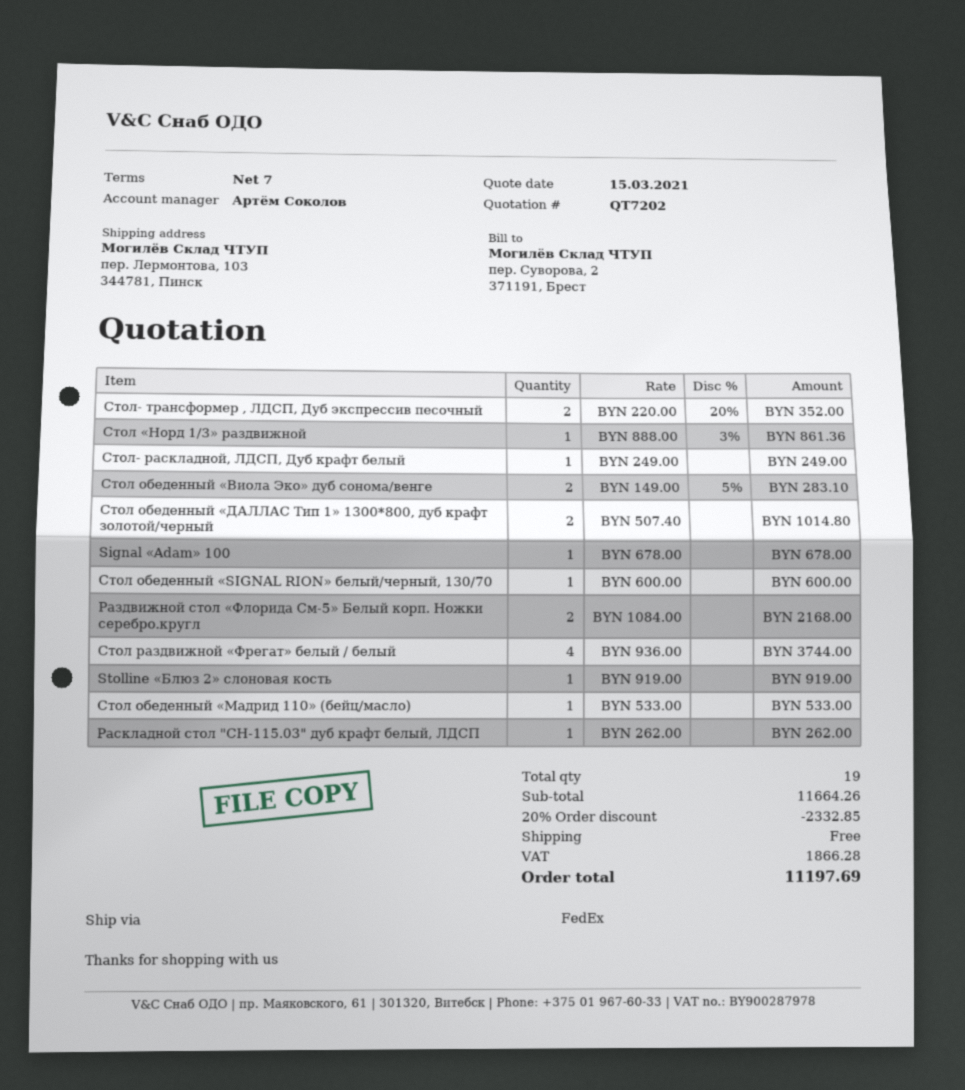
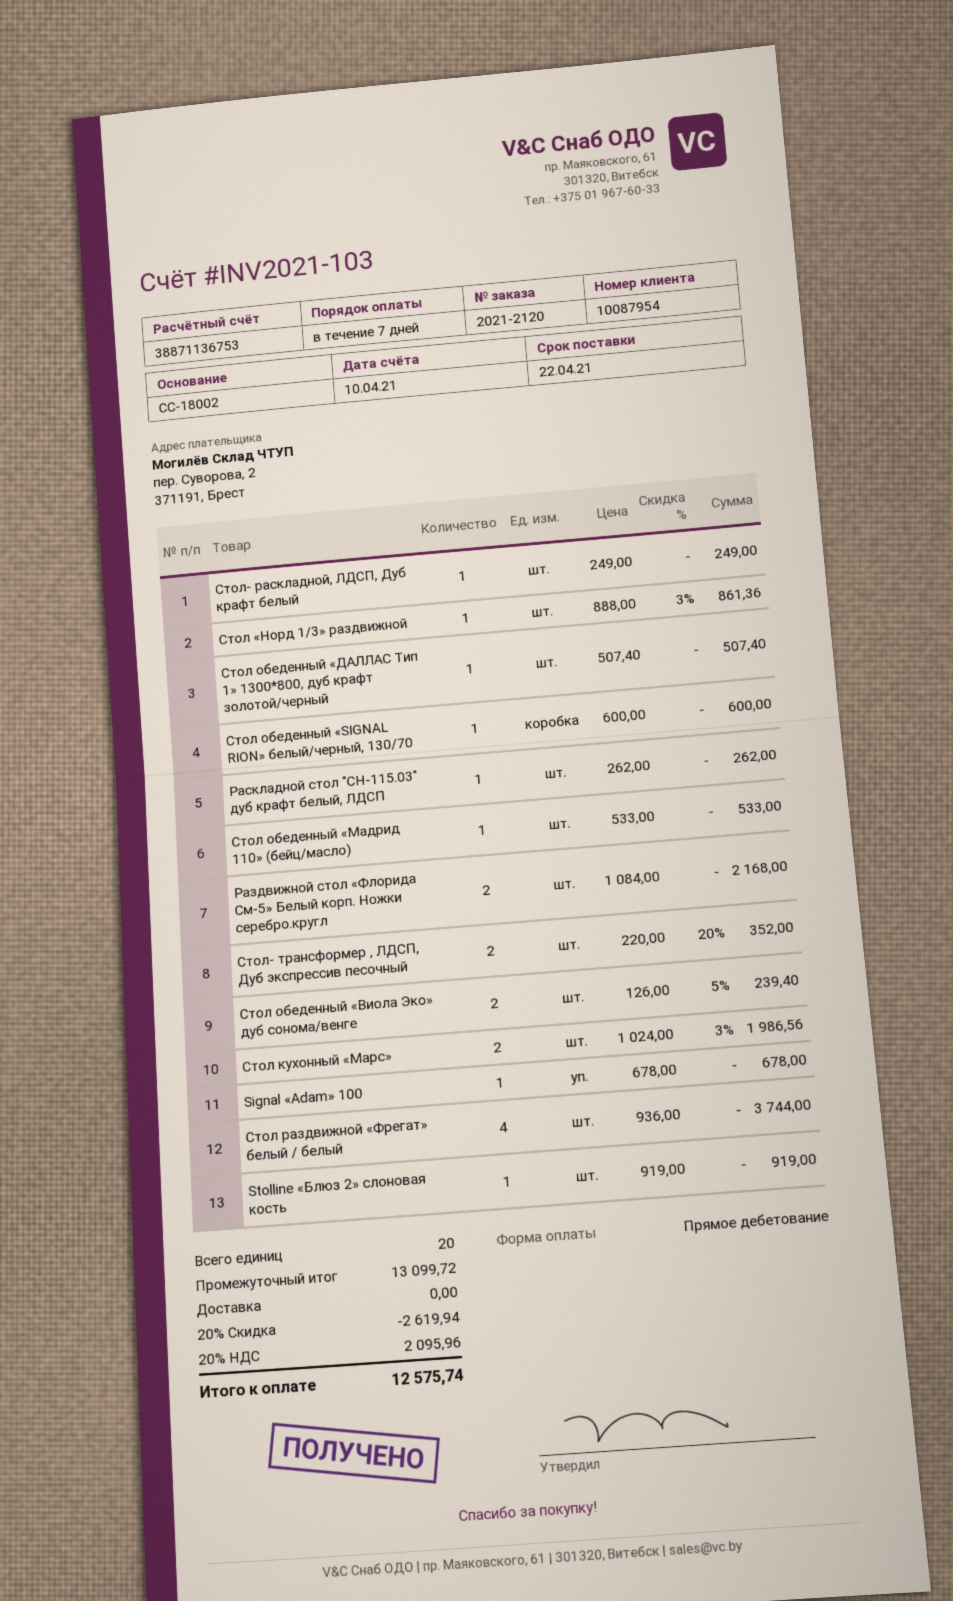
Стол обеденный «Виола Эко» дуб сонома/венге: 2 x 149.00 - 5% = 283.10 -> 2 x 126.00 - 5% = 239.40
Стол обеденный «ДАЛЛАС Тип 1» 1300*800, дуб крафт золотой/черный: 2 x 507.40 = 1014.80 -> 1 x 507.40 = 507.40
Стол кухонный «Марс»: none -> 2 x 1024.00 - 3% = 1986.56
total quantity: 19 -> 20
subtotal: 11664.26 -> 13099.72
discount: 20% = 2332.85 -> 20% = 2619.94
tax: 1866.28 -> 2095.96
total: 11197.69 -> 12575.74

